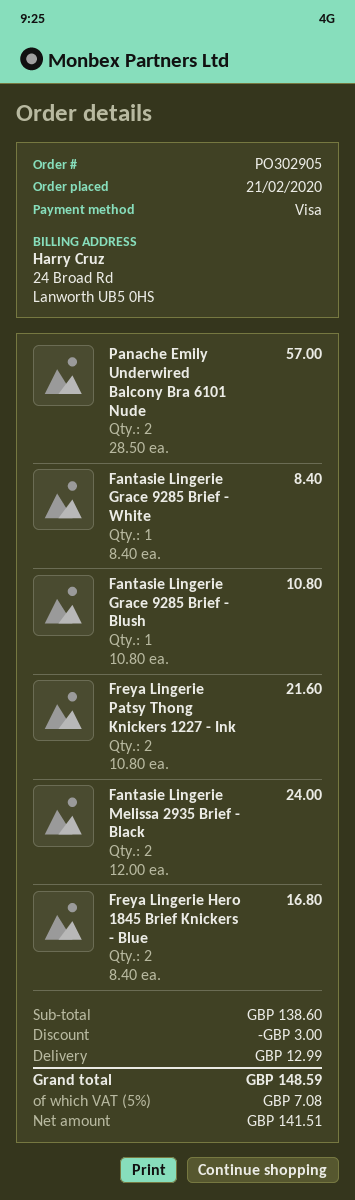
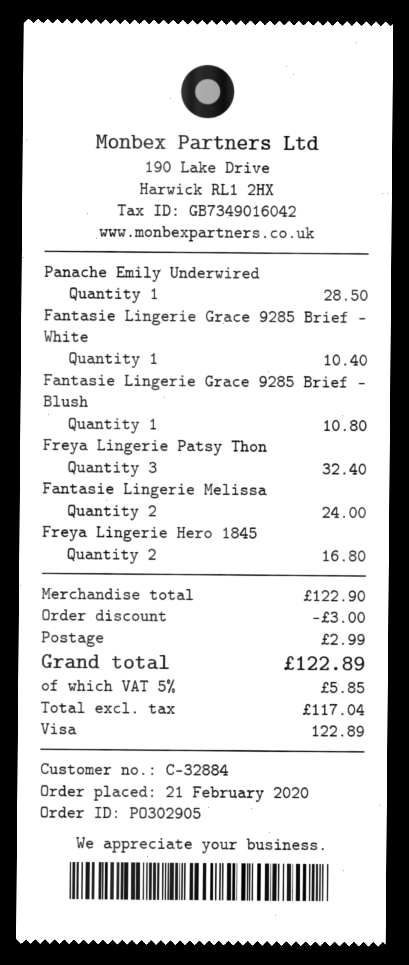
Panache Emily Underwired Balcony Bra 6101 Nude: 2 for 57.00 -> 1 for 28.50
Fantasie Lingerie Grace 9285 Brief - White: 1 for 8.40 -> 1 for 10.40
Freya Lingerie Patsy Thong Knickers 1227 - Ink: 2 for 21.60 -> 3 for 32.40
subtotal: 138.60 -> 122.90
shipping: 12.99 -> 2.99
net: 141.51 -> 117.04
tax: 5% = 7.08 -> 5% = 5.85
total: 148.59 -> 122.89

